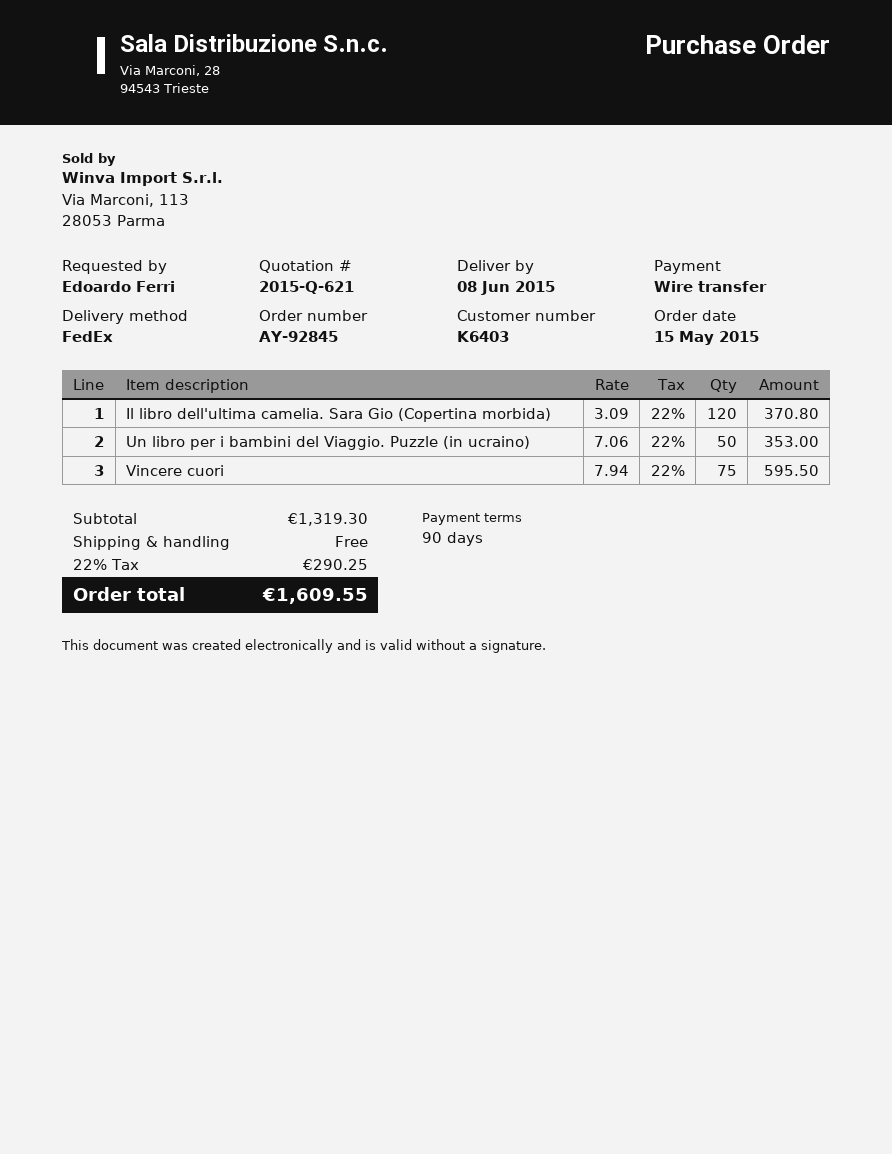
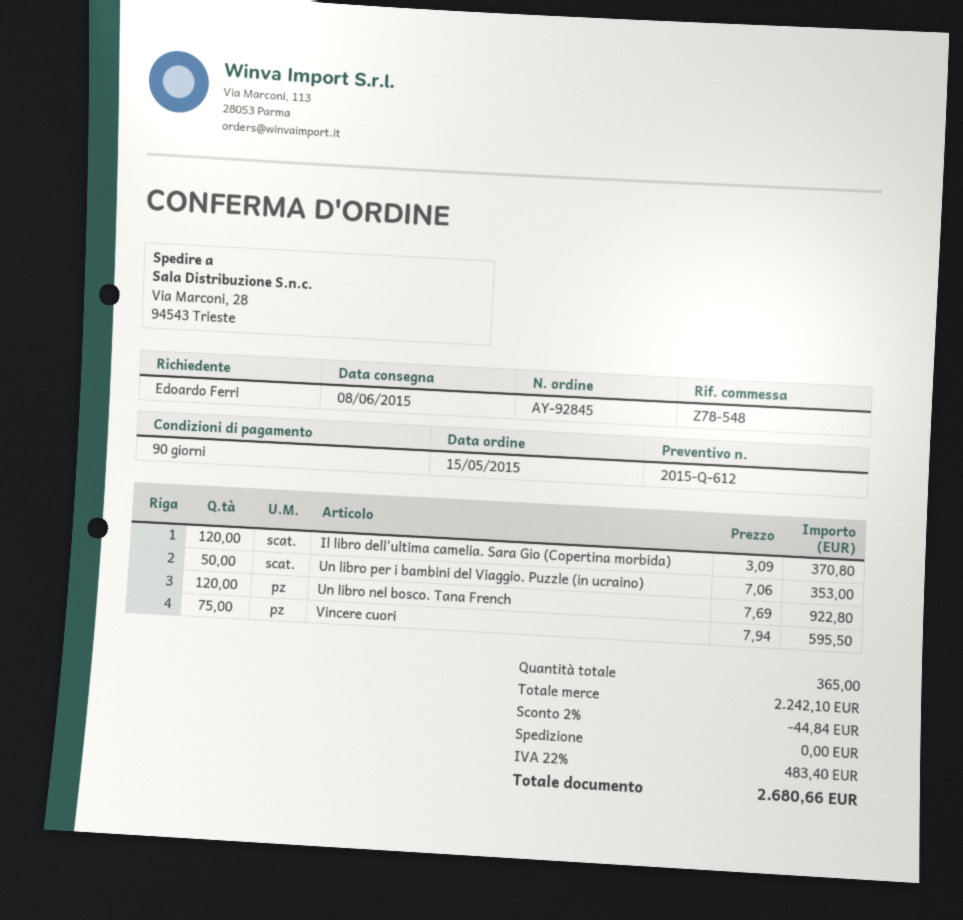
quote number: 2015-Q-621 -> 2015-Q-612
Un libro nel bosco. Tana French: none -> 120 x 7.69 = 922.80
subtotal: 1319.30 -> 2242.10
discount: none -> 2% = 44.84
tax: 22% = 290.25 -> 22% = 483.40
total: 1609.55 -> 2680.66

